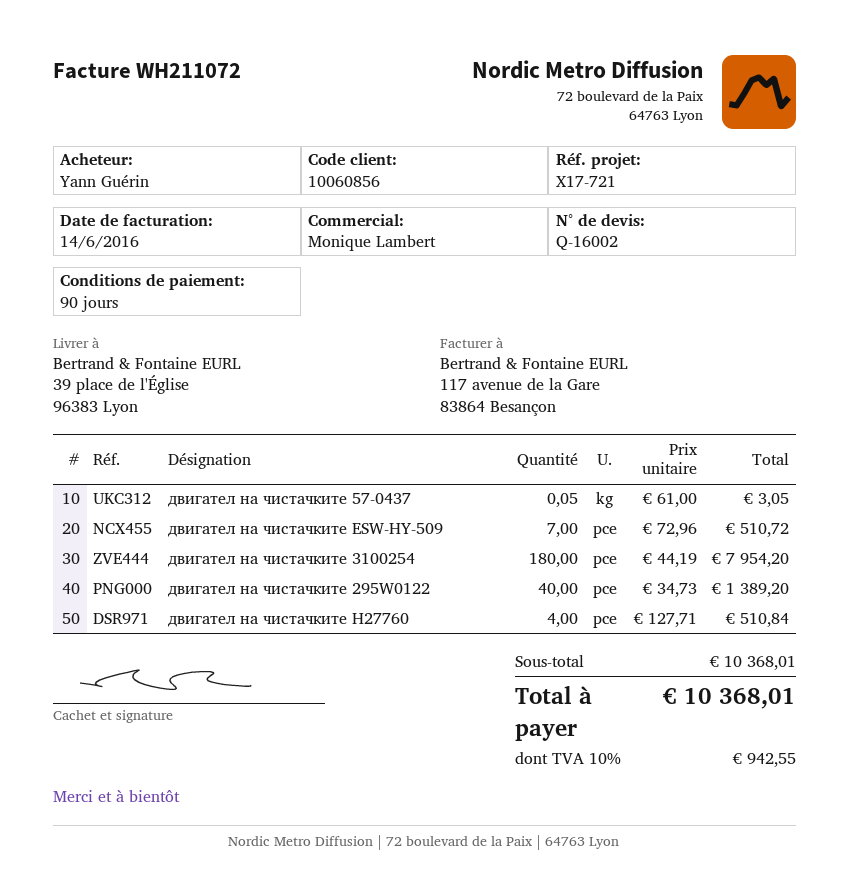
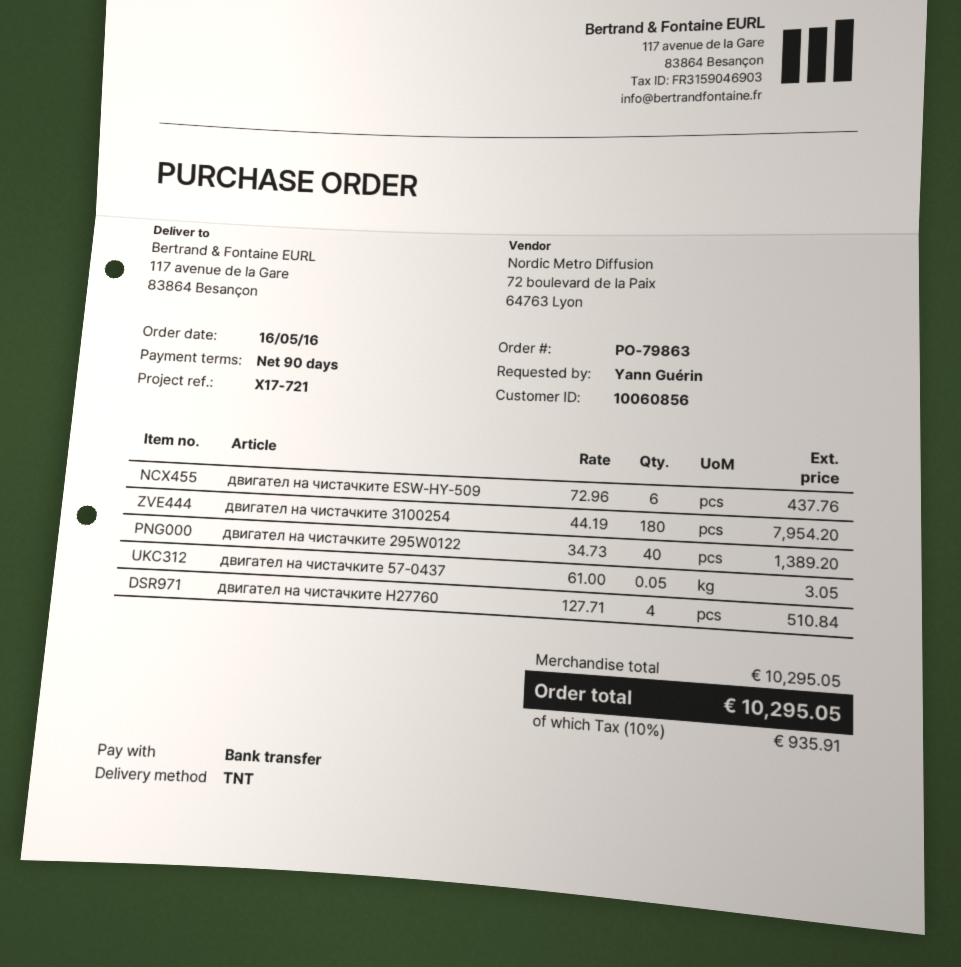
ship to: 39 place de l'Église, 96383 Lyon -> 117 avenue de la Gare, 83864 Besançon
двигател на чистачките ESW-HY-509: 7 x 72.96 = 510.72 -> 6 x 72.96 = 437.76
subtotal: 10368.01 -> 10295.05
tax: 10% = 942.55 -> 10% = 935.91
total: 10368.01 -> 10295.05

